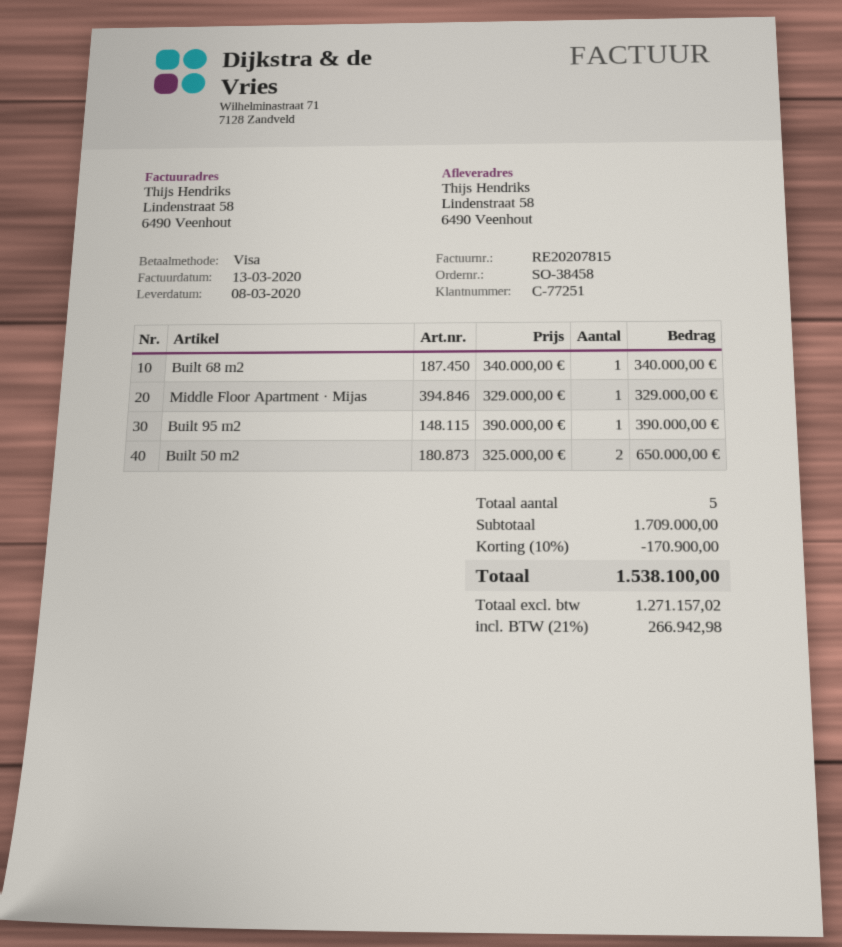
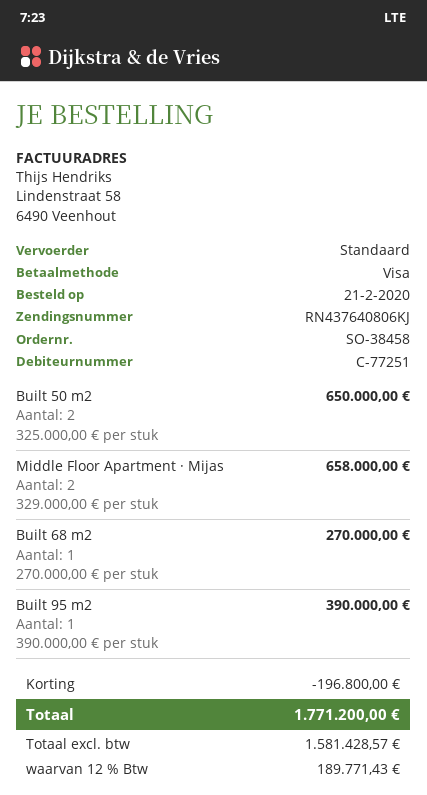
Built 68 m2: 1 x 340000.00 = 340000.00 -> 1 x 270000.00 = 270000.00
Middle Floor Apartment · Mijas: 1 x 329000.00 = 329000.00 -> 2 x 329000.00 = 658000.00
discount: 170900.00 -> 196800.00
net: 1271157.02 -> 1581428.57
tax: 21% = 266942.98 -> 12% = 189771.43
total: 1538100.00 -> 1771200.00

